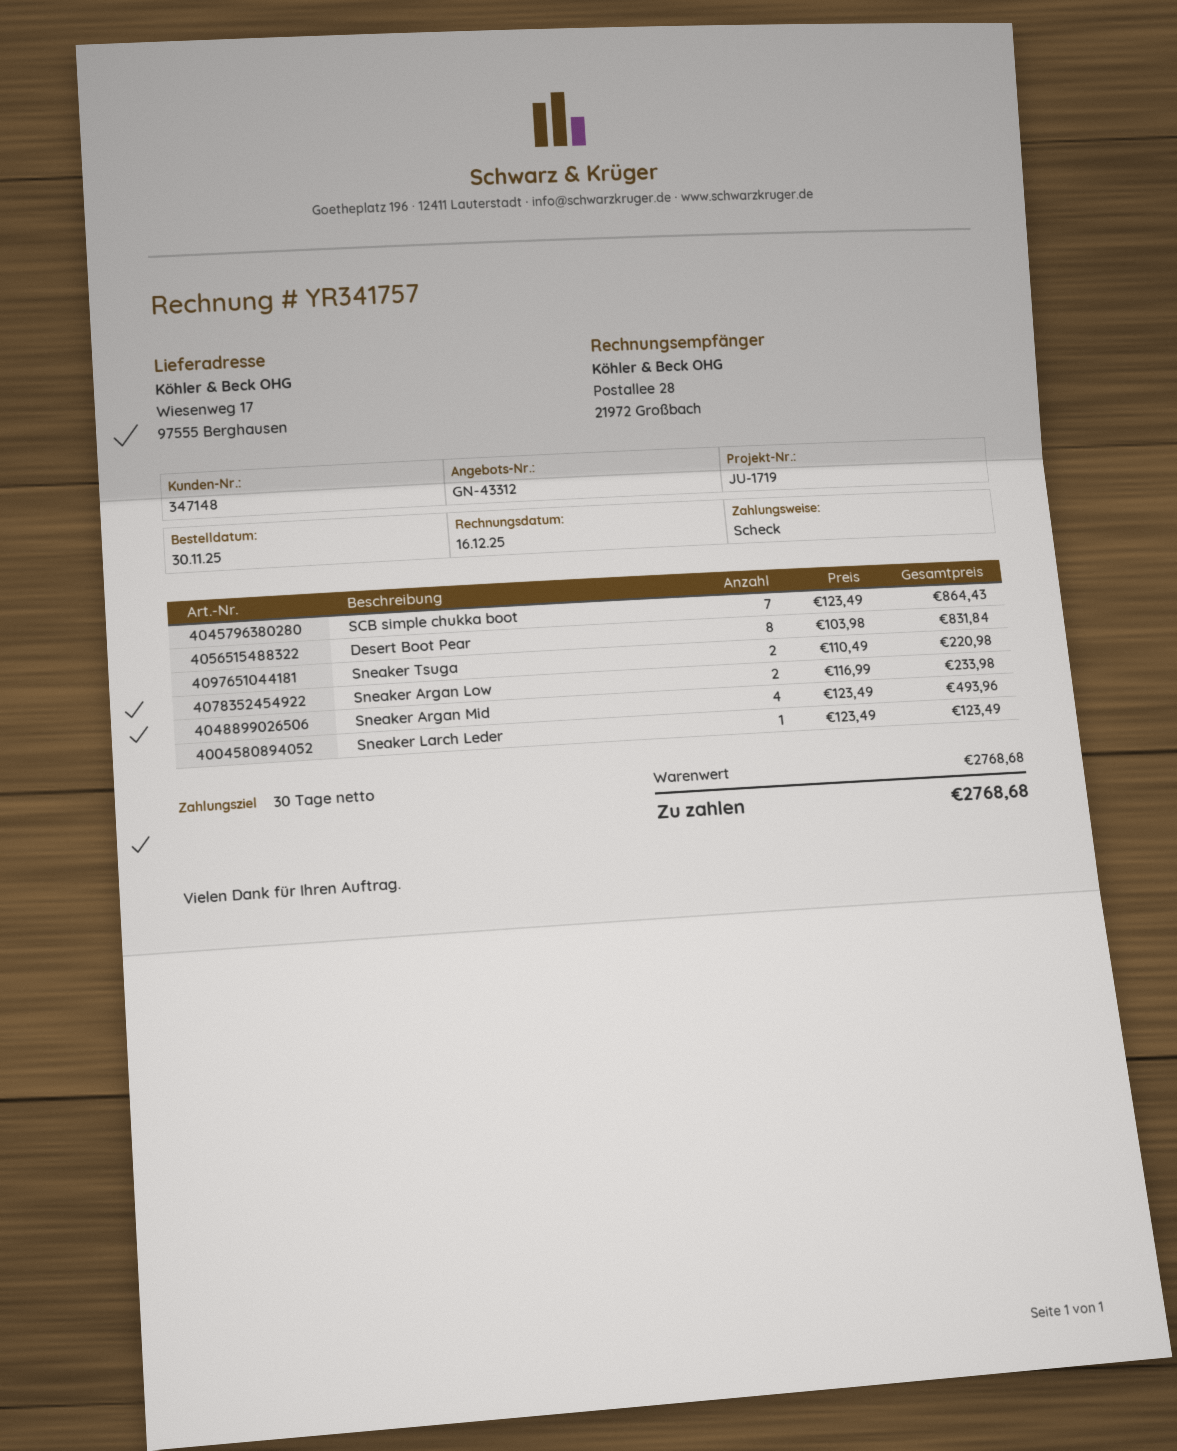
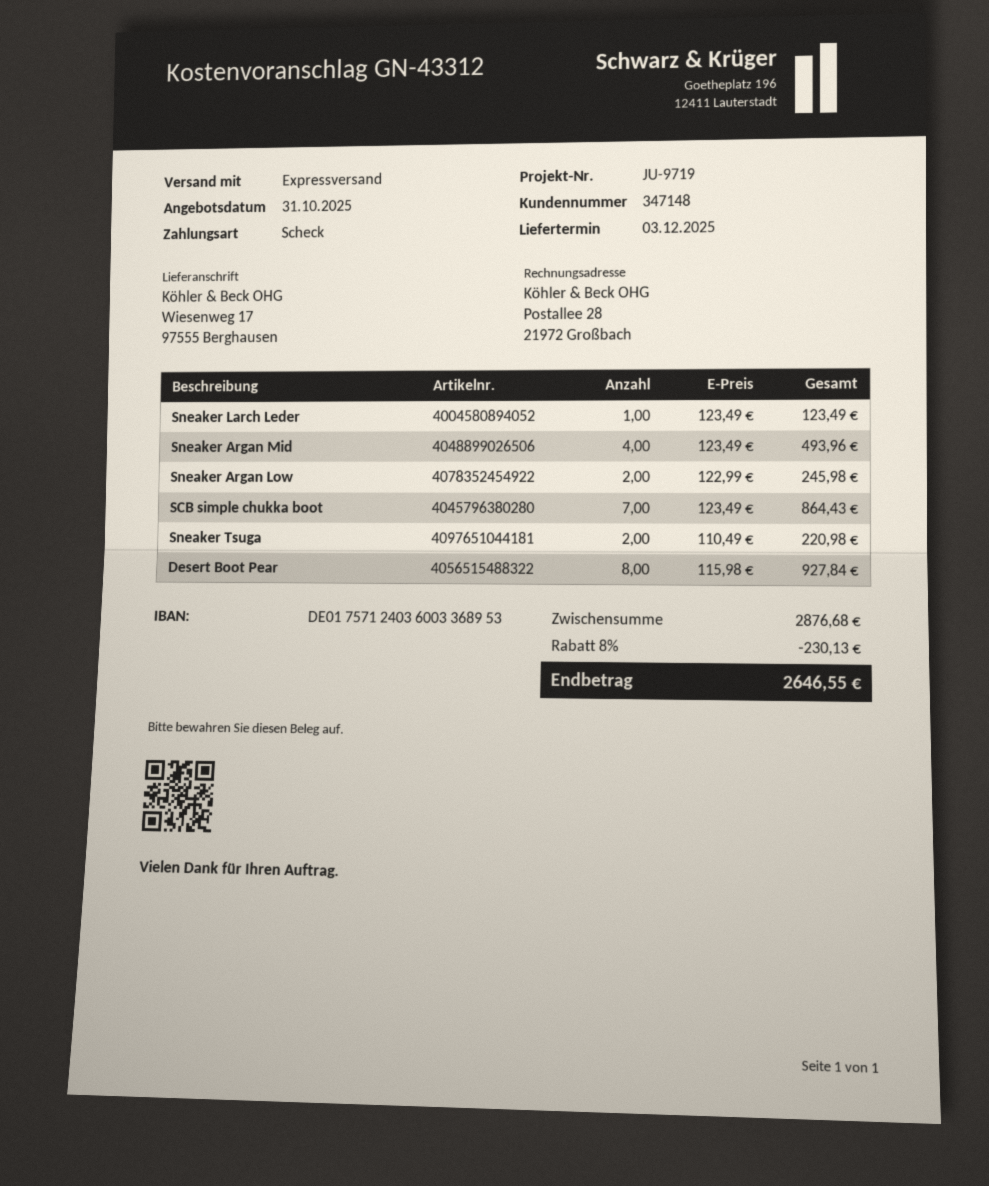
reference: JU-1719 -> JU-9719
Desert Boot Pear: 8 x 103.98 = 831.84 -> 8 x 115.98 = 927.84
Sneaker Argan Low: 2 x 116.99 = 233.98 -> 2 x 122.99 = 245.98
subtotal: 2768.68 -> 2876.68
discount: none -> 8% = 230.13
total: 2768.68 -> 2646.55

